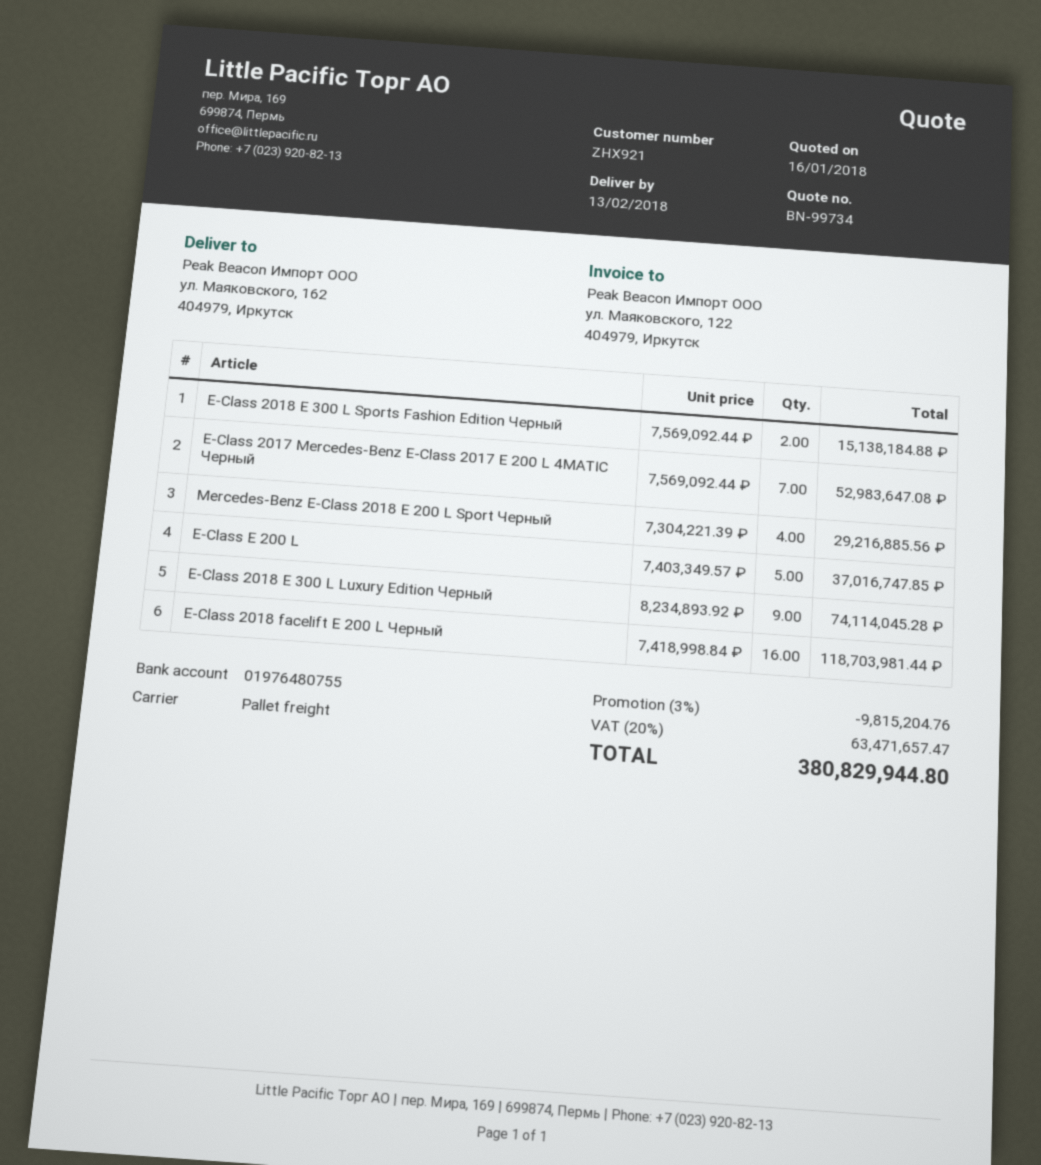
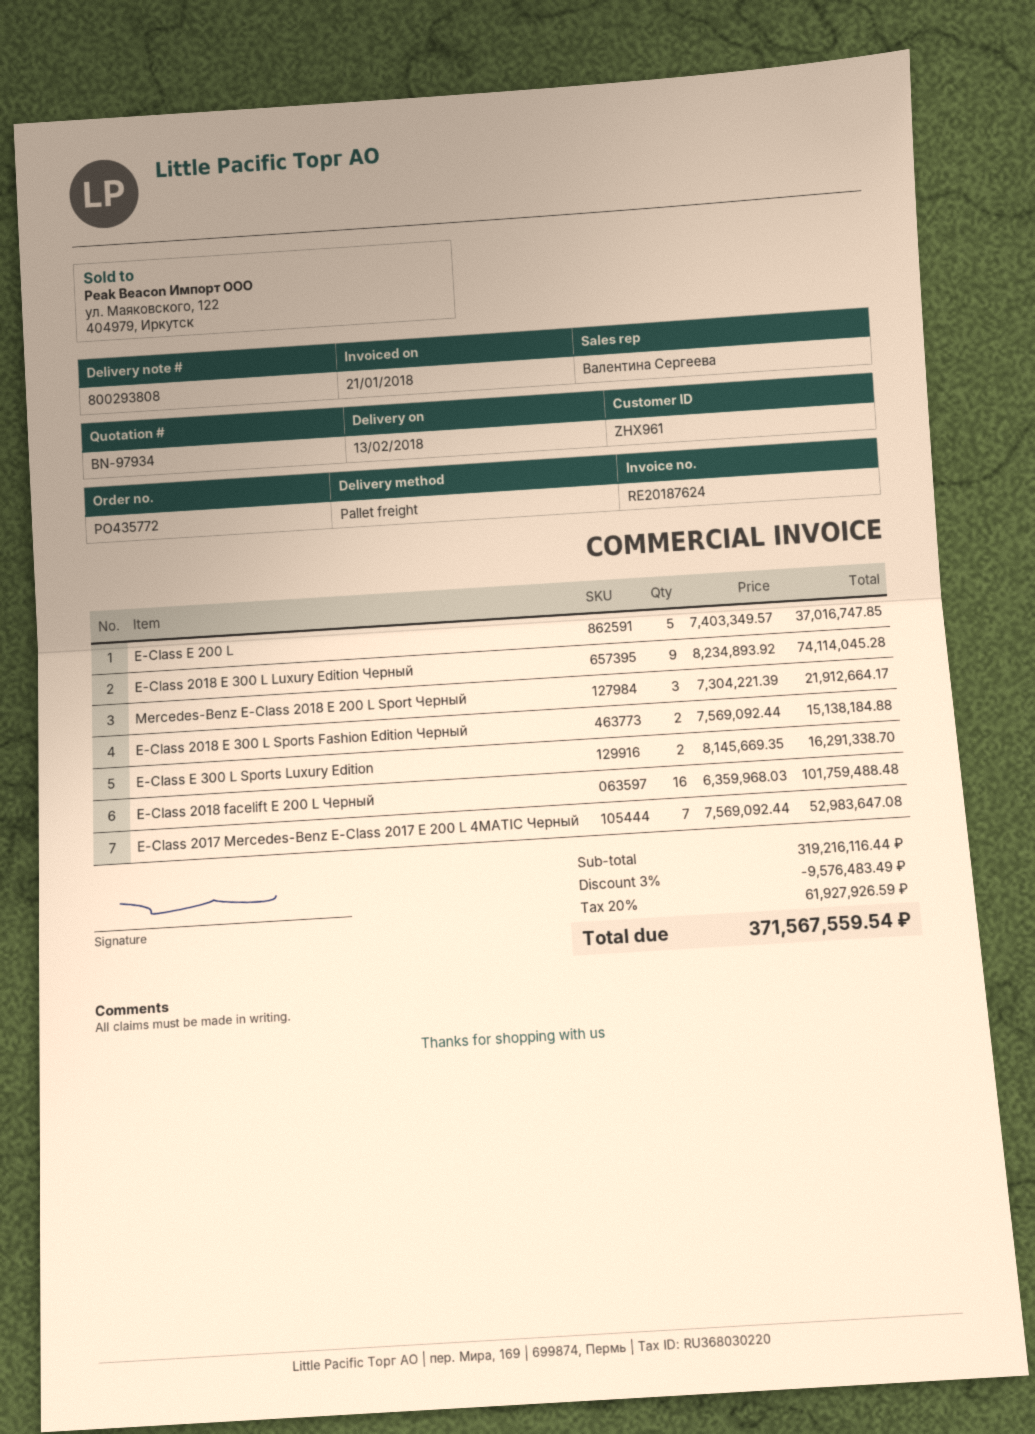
quote number: BN-99734 -> BN-97934
customer number: ZHX921 -> ZHX961
Mercedes-Benz E-Class 2018 E 200 L Sport Черный: 4 x 7304221.39 = 29216885.56 -> 3 x 7304221.39 = 21912664.17
E-Class 2018 facelift E 200 L Черный: 16 x 7418998.84 = 118703981.44 -> 16 x 6359968.03 = 101759488.48
E-Class E 300 L Sports Luxury Edition: none -> 2 x 8145669.35 = 16291338.70
discount: 3% = 9815204.76 -> 3% = 9576483.49
tax: 20% = 63471657.47 -> 20% = 61927926.59
total: 380829944.80 -> 371567559.54

